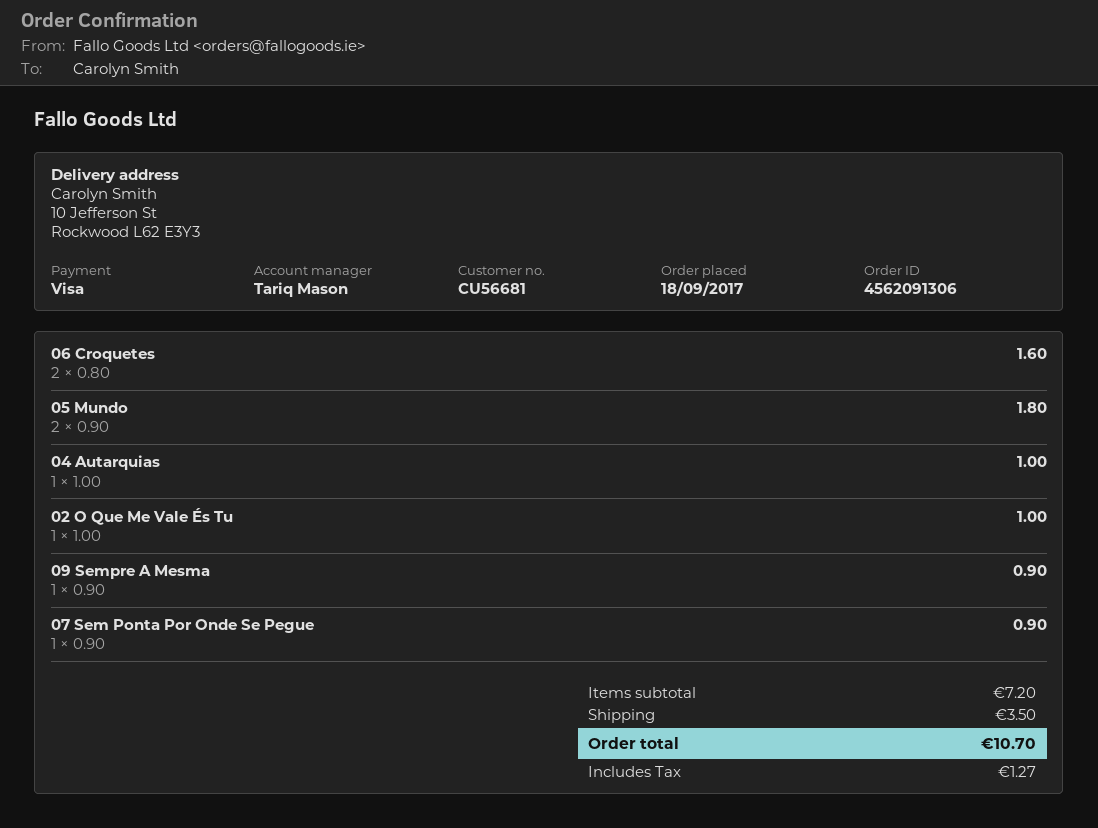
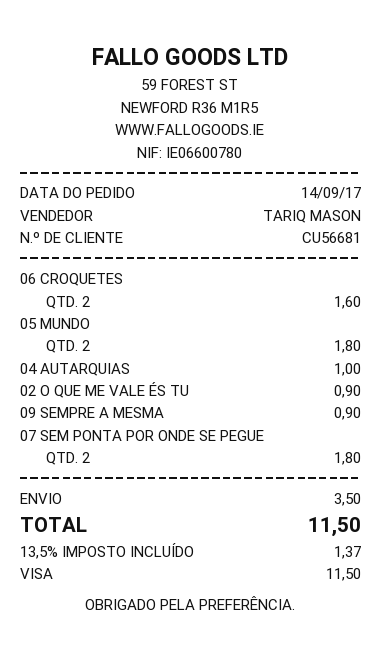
order date: 2017-09-18 -> 2017-09-14
02 O Que Me Vale És Tu: 1 for 1.00 -> 1 for 0.90
07 Sem Ponta Por Onde Se Pegue: 1 for 0.90 -> 2 for 1.80
tax: 1.27 -> 1.37
total: 10.70 -> 11.50

